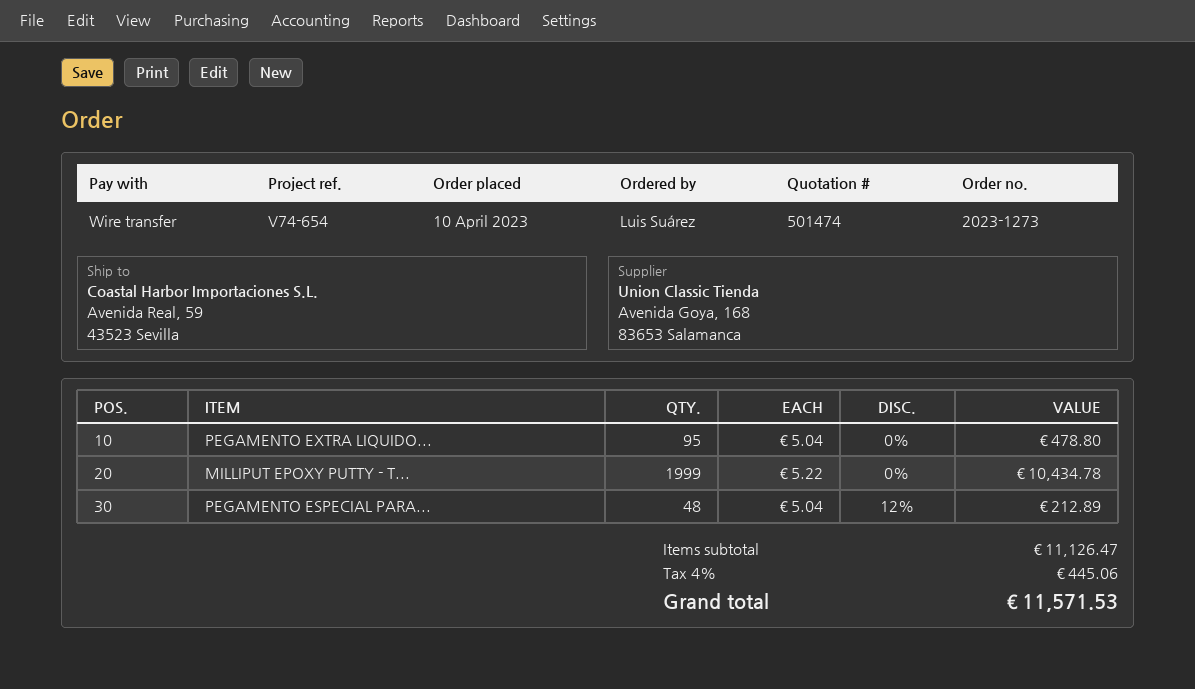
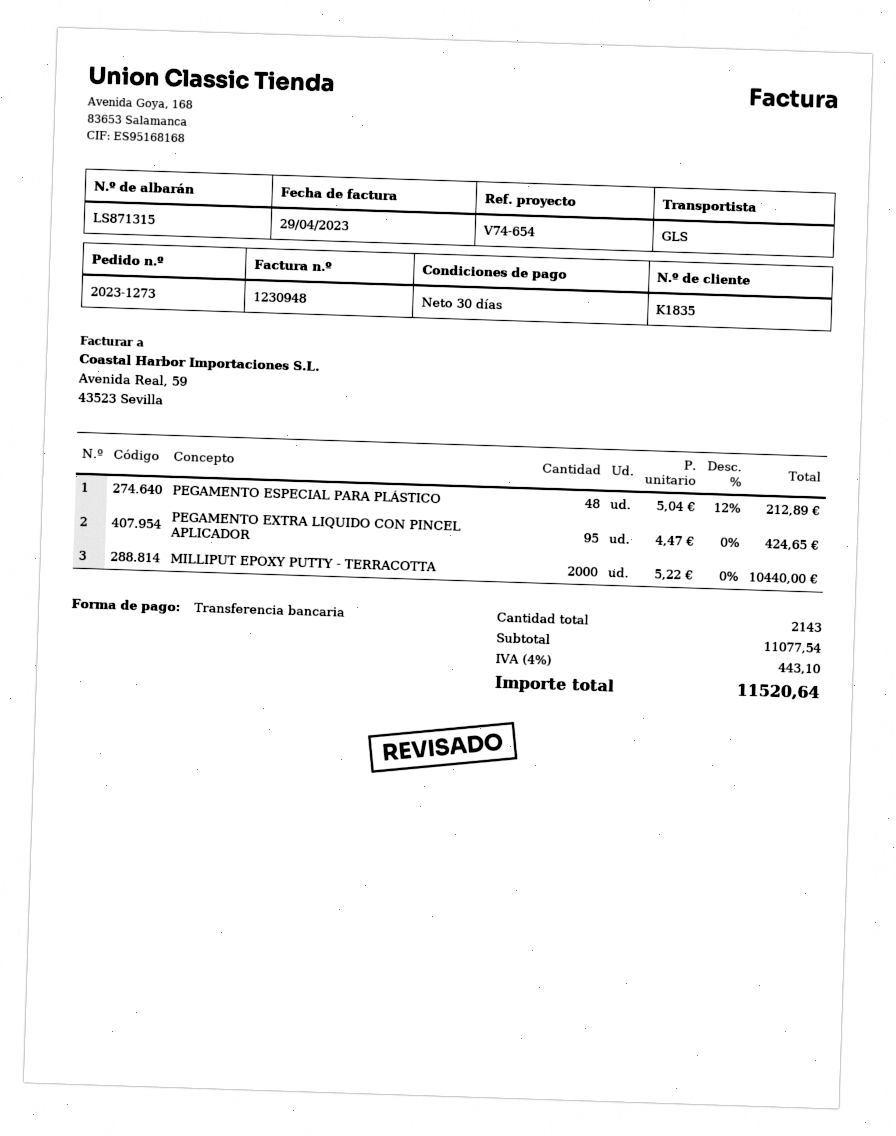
PEGAMENTO EXTRA LIQUIDO...: 95 x 5.04 = 478.80 -> 95 x 4.47 = 424.65
MILLIPUT EPOXY PUTTY - T...: 1999 x 5.22 = 10434.78 -> 2000 x 5.22 = 10440.00
subtotal: 11126.47 -> 11077.54
tax: 4% = 445.06 -> 4% = 443.10
total: 11571.53 -> 11520.64

